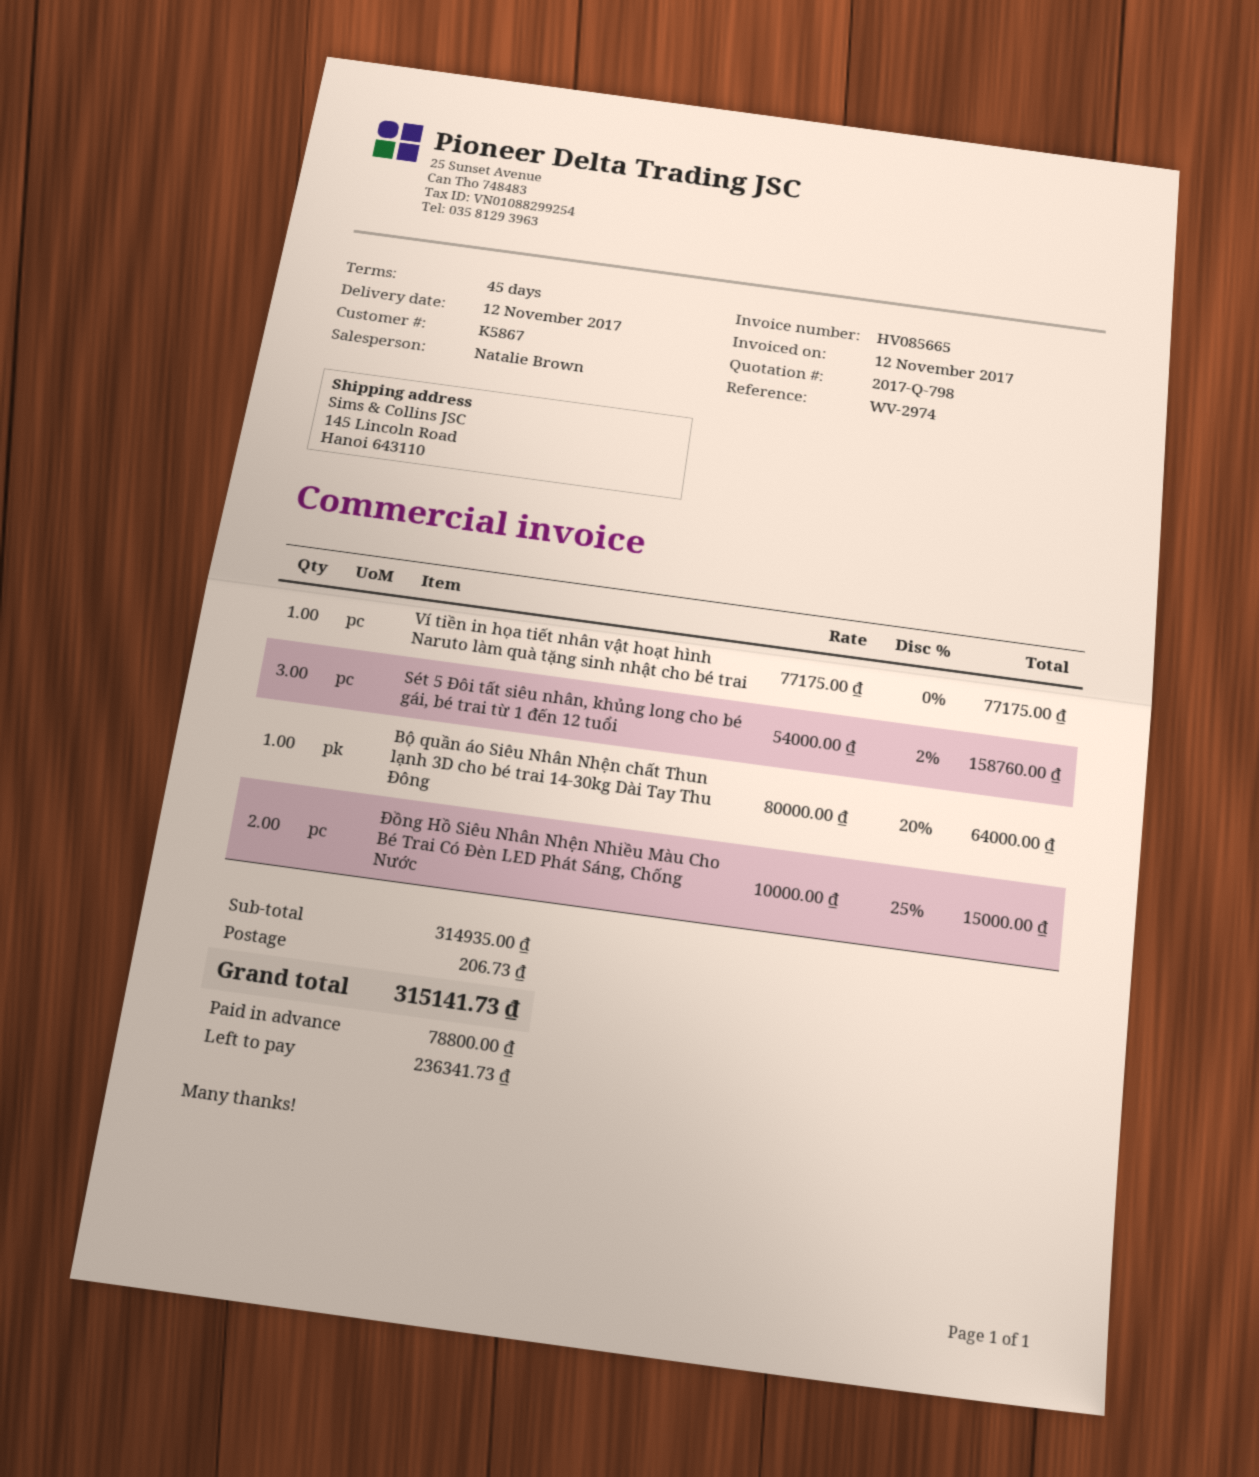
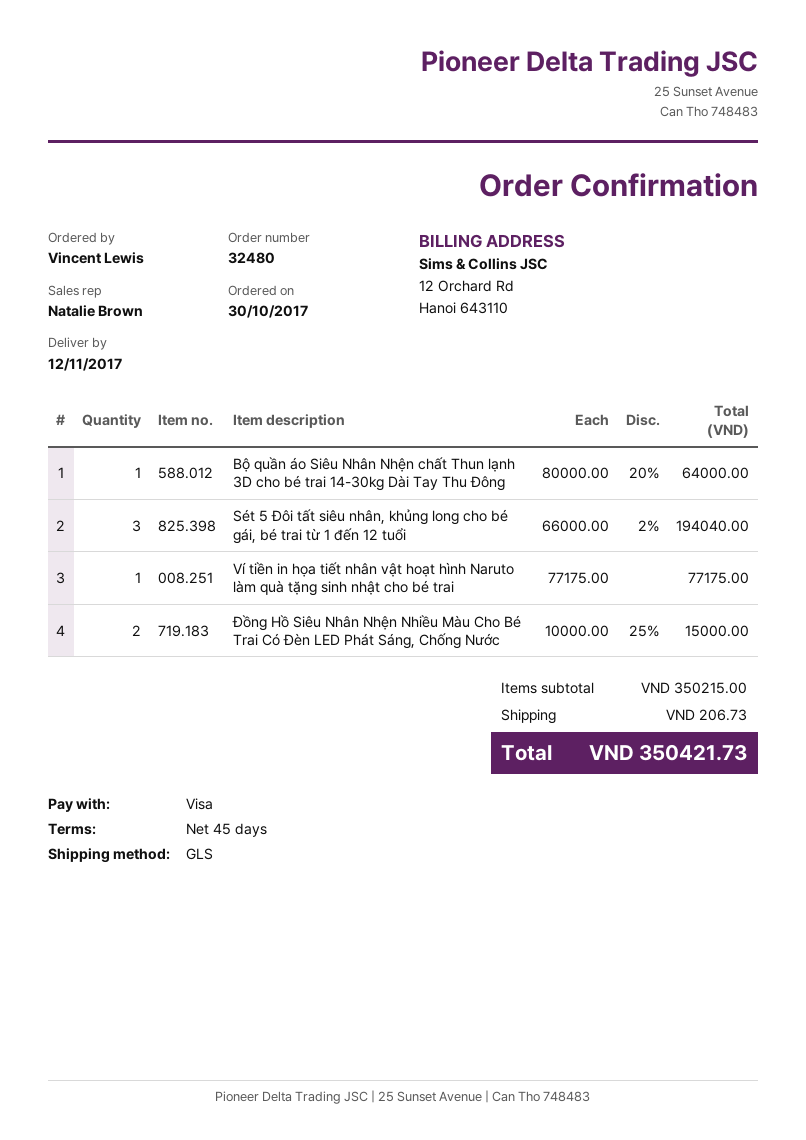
Sét 5 Đôi tất siêu nhân, khủng long cho bé gái, bé trai từ 1 đến 12 tuổi: 3 x 54000.00 - 2% = 158760.00 -> 3 x 66000.00 - 2% = 194040.00
subtotal: 314935.00 -> 350215.00
total: 315141.73 -> 350421.73

